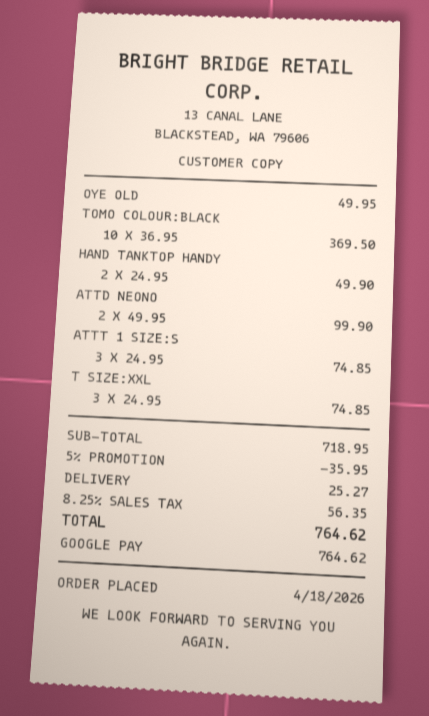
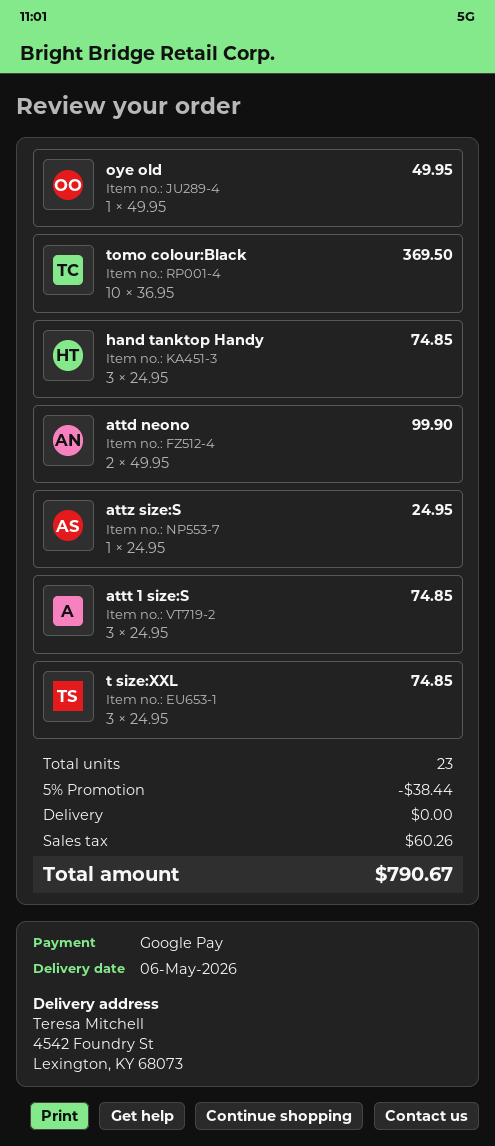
HAND TANKTOP HANDY: 2 x 24.95 = 49.90 -> 3 x 24.95 = 74.85
attz size:S: none -> 1 x 24.95 = 24.95
discount: 5% = 35.95 -> 5% = 38.44
shipping: 25.27 -> 0.00
tax: 56.35 -> 60.26
total: 764.62 -> 790.67

